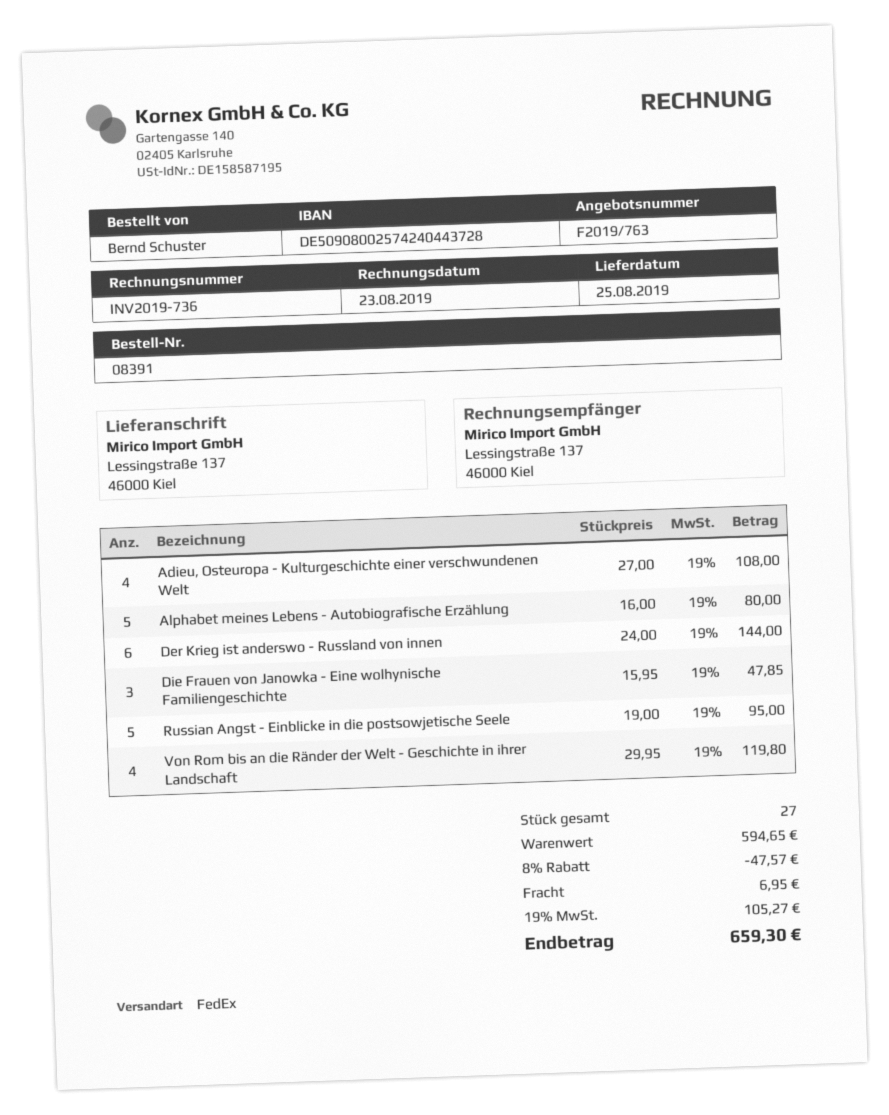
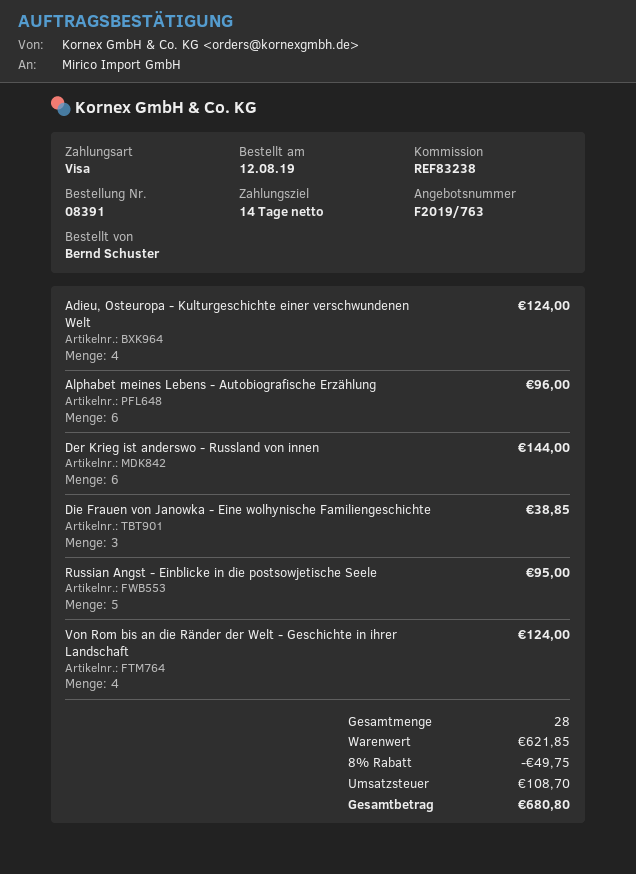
Adieu, Osteuropa - Kulturgeschichte einer verschwundenen Welt: 4 for 108.00 -> 4 for 124.00
Alphabet meines Lebens - Autobiografische Erzählung: 5 for 80.00 -> 6 for 96.00
Die Frauen von Janowka - Eine wolhynische Familiengeschichte: 3 for 47.85 -> 3 for 38.85
Von Rom bis an die Ränder der Welt - Geschichte in ihrer Landschaft: 4 for 119.80 -> 4 for 124.00
total quantity: 27 -> 28
subtotal: 594.65 -> 621.85
discount: 8% = 47.57 -> 8% = 49.75
shipping: 6.95 -> none
tax: 105.27 -> 108.70
total: 659.30 -> 680.80

